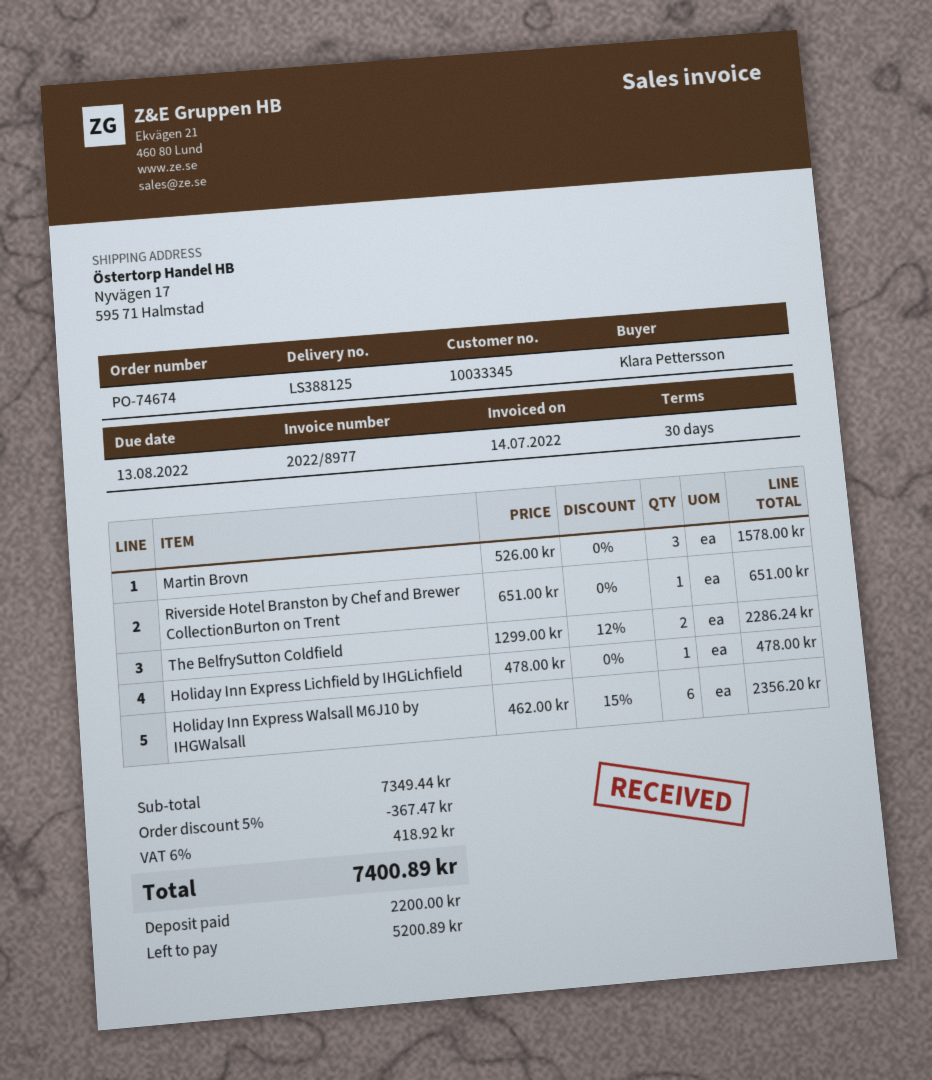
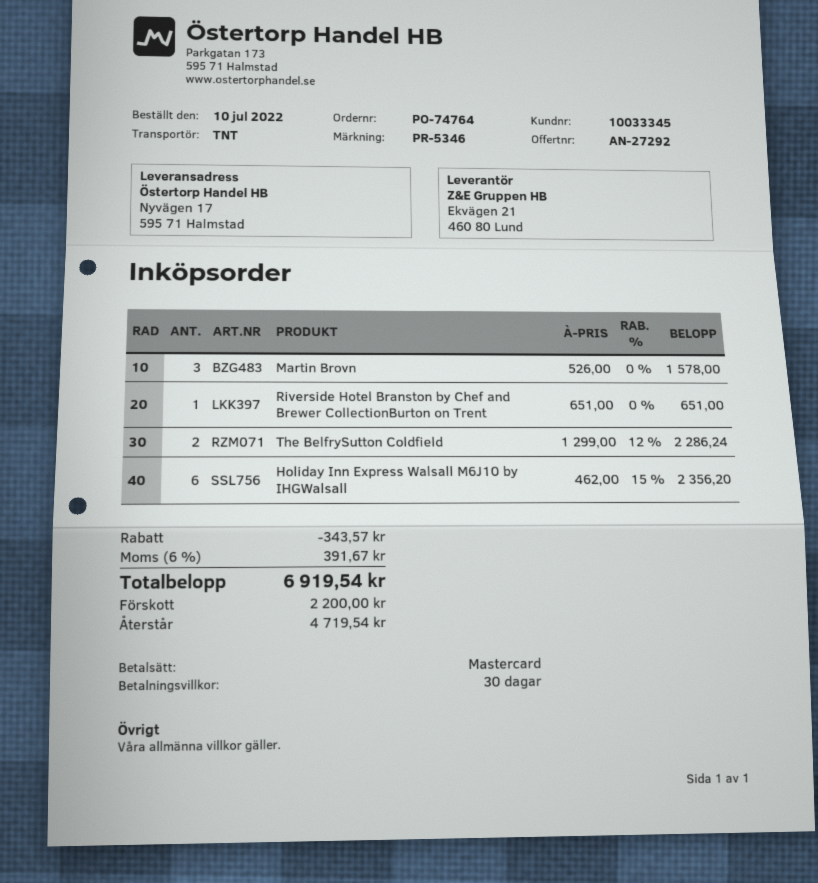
order number: PO-74674 -> PO-74764
Holiday Inn Express Lichfield by IHGLichfield: 1 x 478.00 = 478.00 -> none
discount: 367.47 -> 343.57
tax: 6% = 418.92 -> 6% = 391.67
total: 7400.89 -> 6919.54
balance: 5200.89 -> 4719.54

